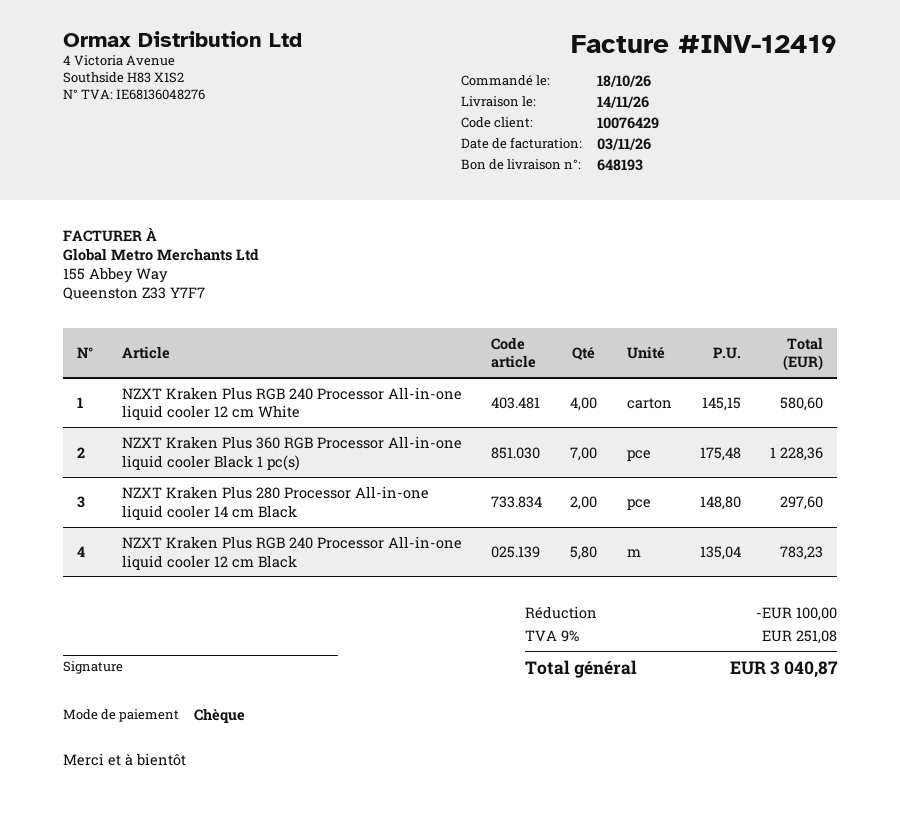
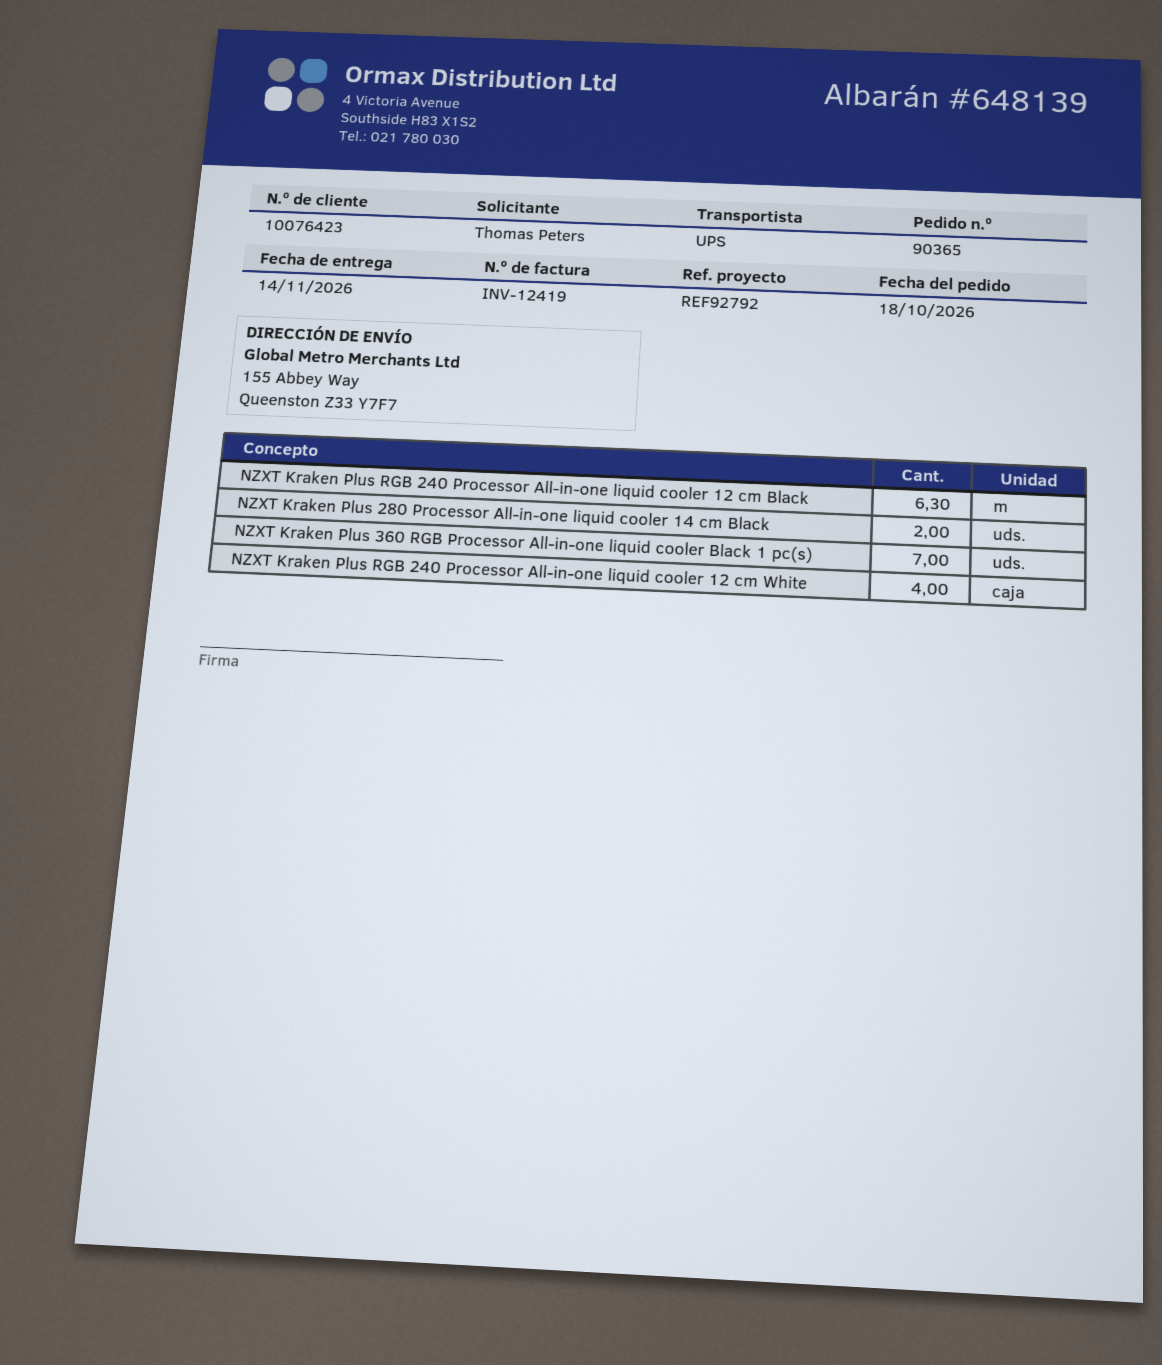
delivery note number: 648193 -> 648139
customer number: 10076429 -> 10076423
NZXT Kraken Plus RGB 240 Processor All-in-one liquid cooler 12 cm Black: 5.8 -> 6.3

